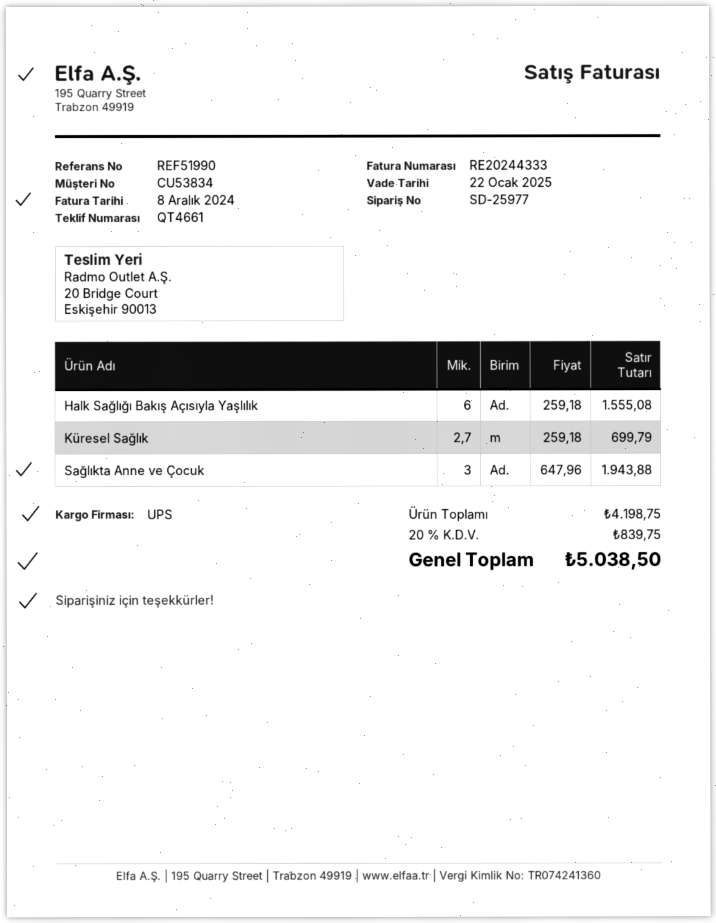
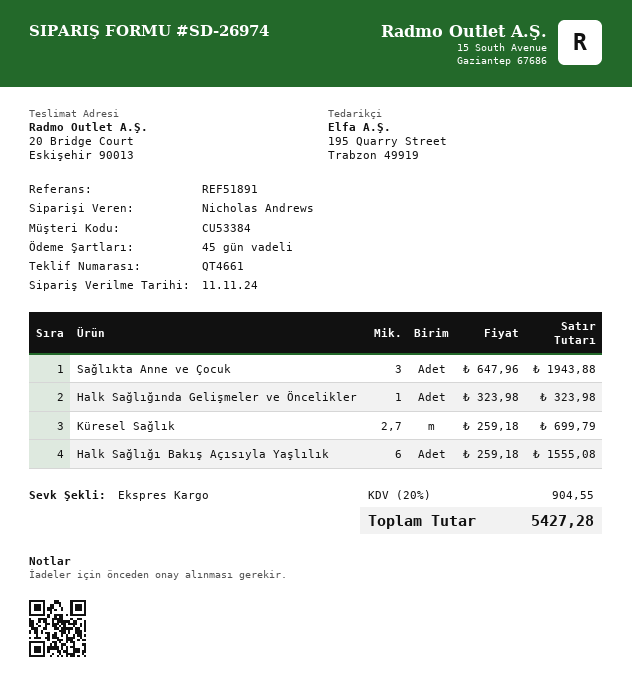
order number: SD-25977 -> SD-26974
customer number: CU53834 -> CU53384
reference: REF51990 -> REF51891
shipping method: UPS -> express
Halk Sağlığında Gelişmeler ve Öncelikler: none -> 1 x 323.98 = 323.98
tax: 20% = 839.75 -> 20% = 904.55
total: 5038.50 -> 5427.28

